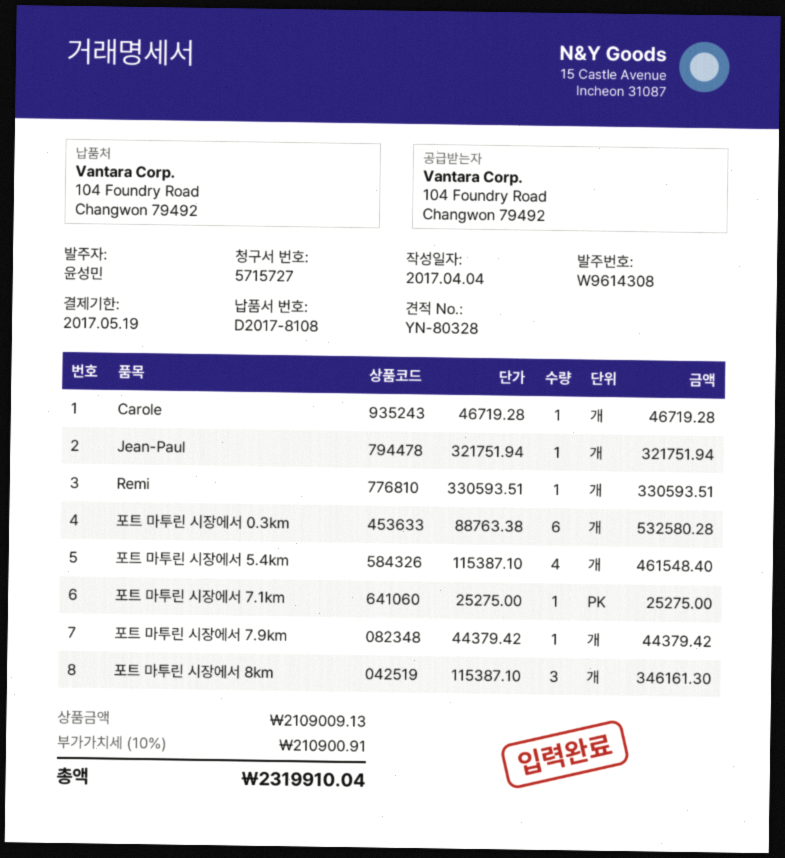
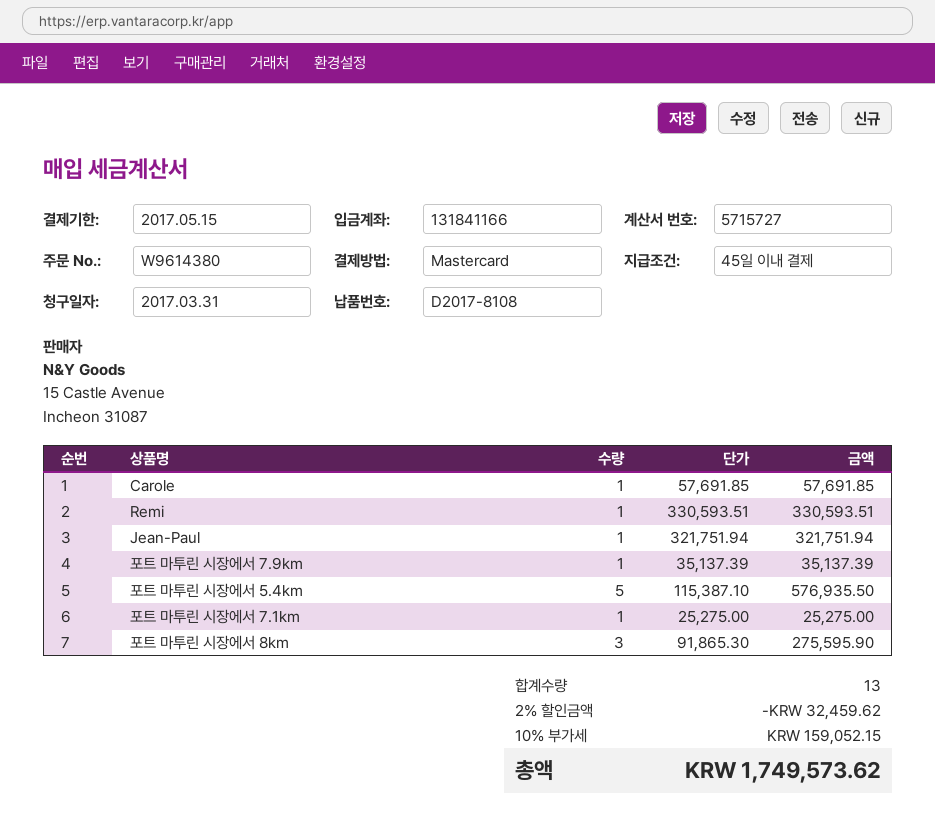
order number: W9614308 -> W9614380
invoice date: 2017-04-04 -> 2017-03-31
due date: 2017-05-19 -> 2017-05-15
Carole: 1 x 46719.28 = 46719.28 -> 1 x 57691.85 = 57691.85
포트 마투린 시장에서 0.3km: 6 x 88763.38 = 532580.28 -> none
포트 마투린 시장에서 5.4km: 4 x 115387.10 = 461548.40 -> 5 x 115387.10 = 576935.50
포트 마투린 시장에서 7.9km: 1 x 44379.42 = 44379.42 -> 1 x 35137.39 = 35137.39
포트 마투린 시장에서 8km: 3 x 115387.10 = 346161.30 -> 3 x 91865.30 = 275595.90
discount: none -> 2% = 32459.62
tax: 10% = 210900.91 -> 10% = 159052.15
total: 2319910.04 -> 1749573.62

